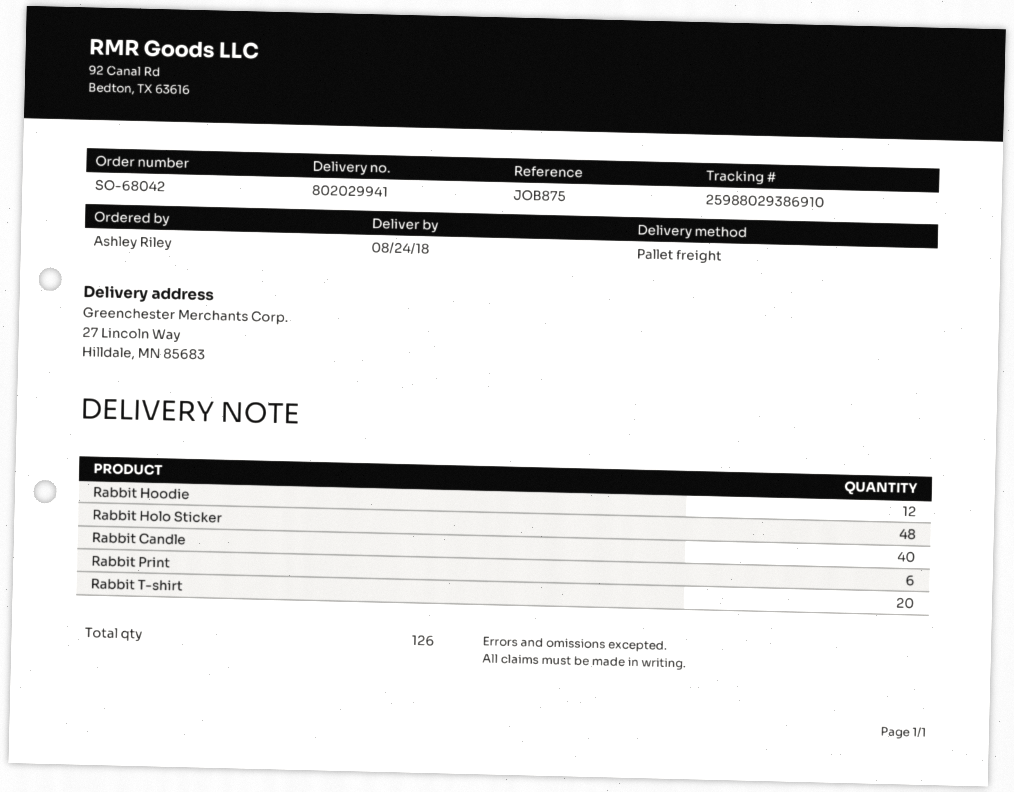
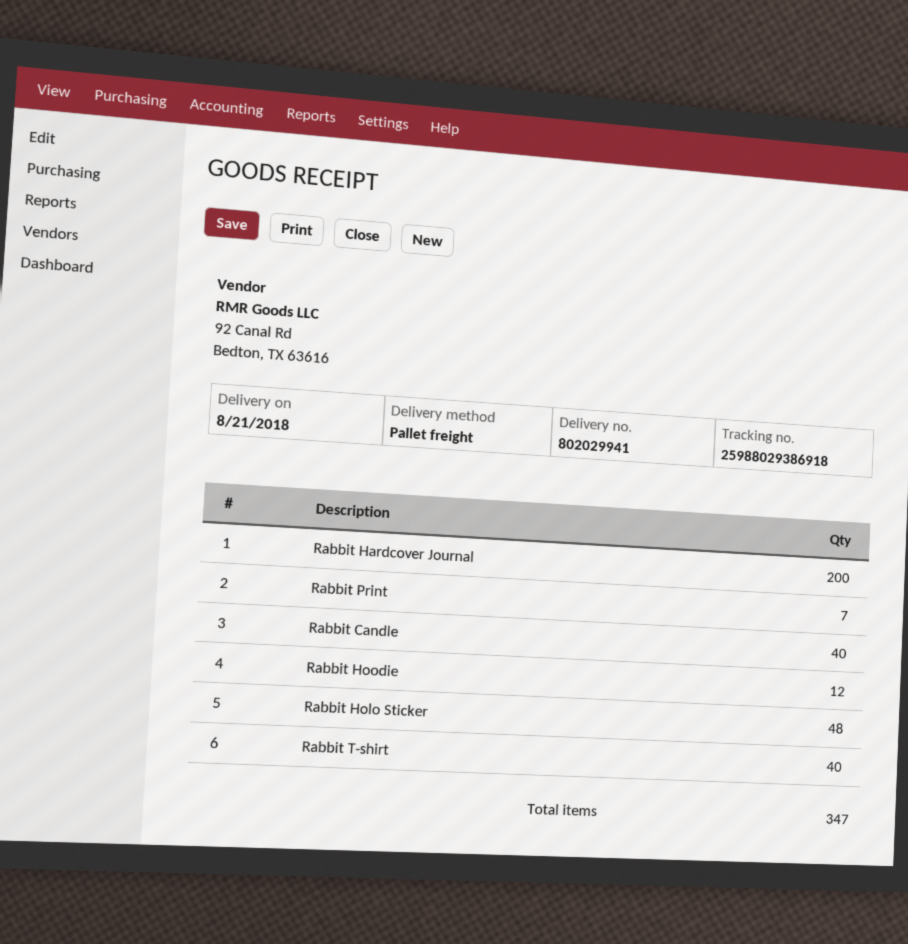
delivery date: 2018-08-24 -> 2018-08-21
tracking number: 25988029386910 -> 25988029386918
Rabbit Print: 6 -> 7
Rabbit T-shirt: 20 -> 40
Rabbit Hardcover Journal: none -> 200
total quantity: 126 -> 347

